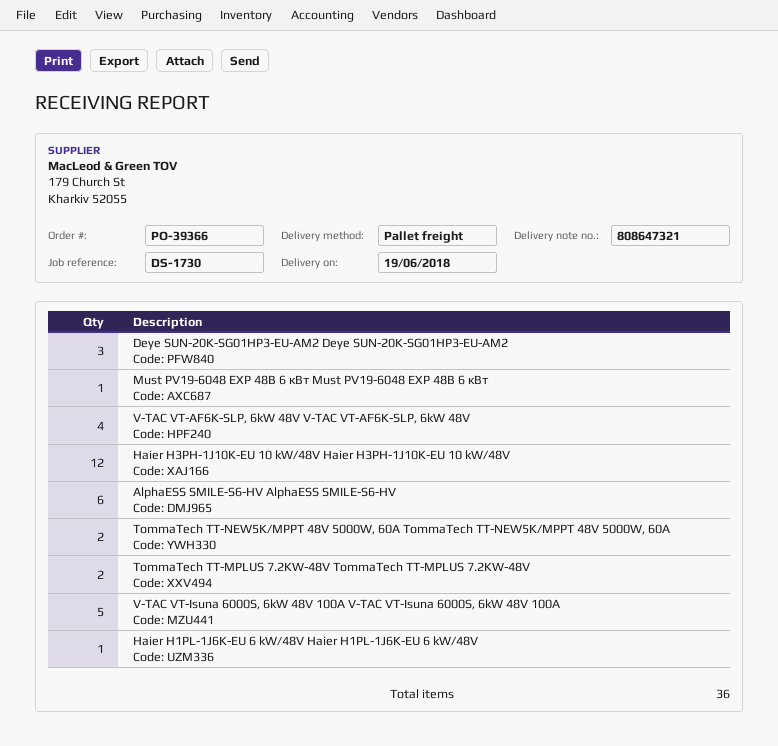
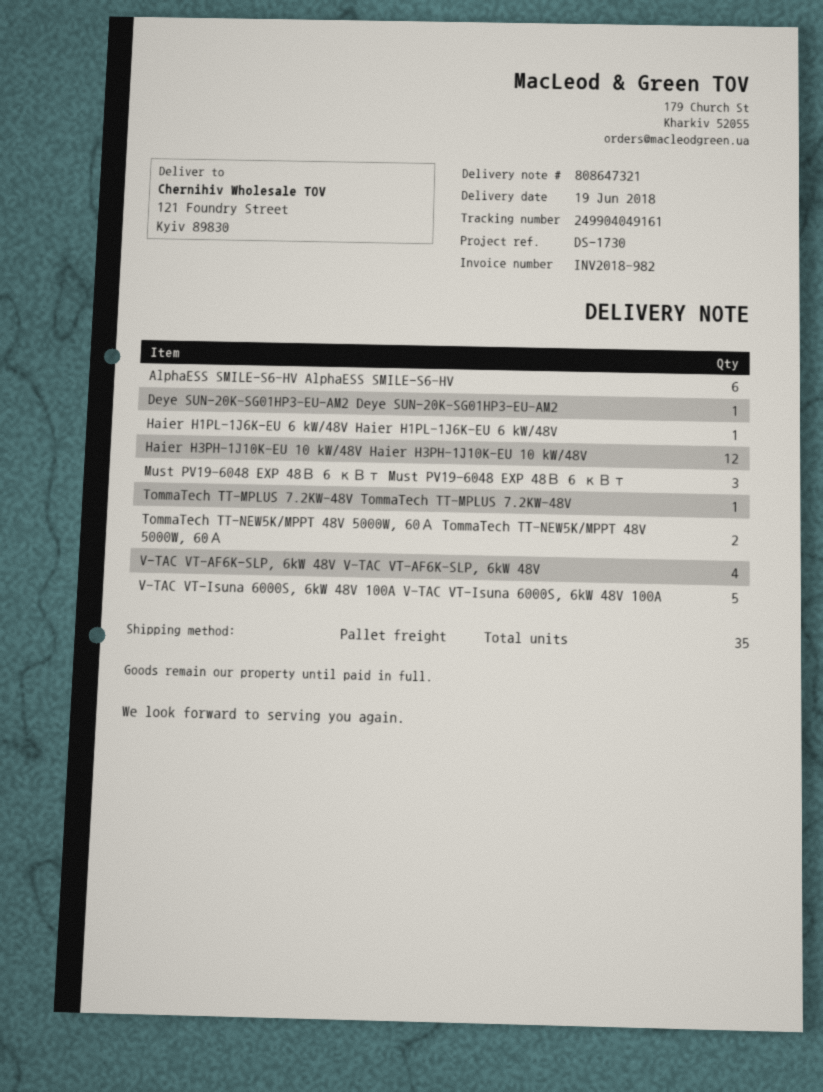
Deye SUN-20K-SG01HP3-EU-AM2 Deye SUN-20K-SG01HP3-EU-AM2: 3 -> 1
Must PV19-6048 EXP 48В 6 кВт Must PV19-6048 EXP 48В 6 кВт: 1 -> 3
TommaTech TT-MPLUS 7.2KW-48V TommaTech TT-MPLUS 7.2KW-48V: 2 -> 1
total quantity: 36 -> 35

